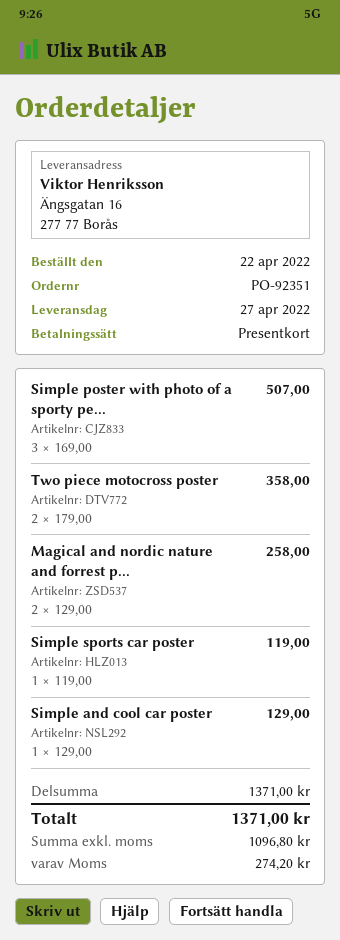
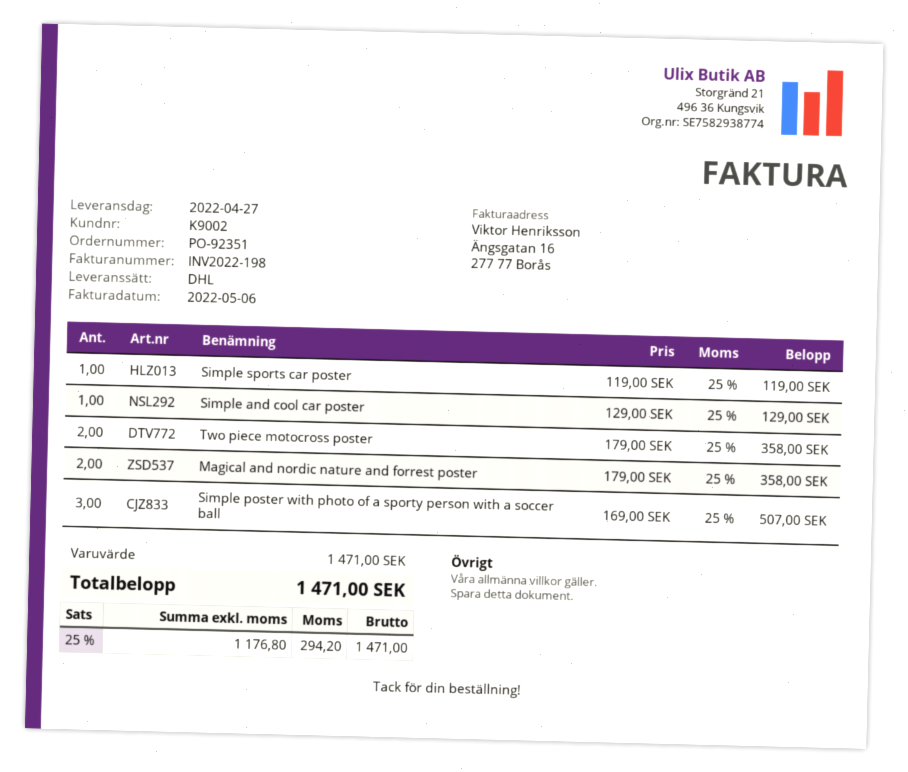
Magical and nordic nature and forrest p...: 2 x 129.00 = 258.00 -> 2 x 179.00 = 358.00
subtotal: 1371.00 -> 1471.00
net: 1096.80 -> 1176.80
tax: 274.20 -> 294.20
total: 1371.00 -> 1471.00

